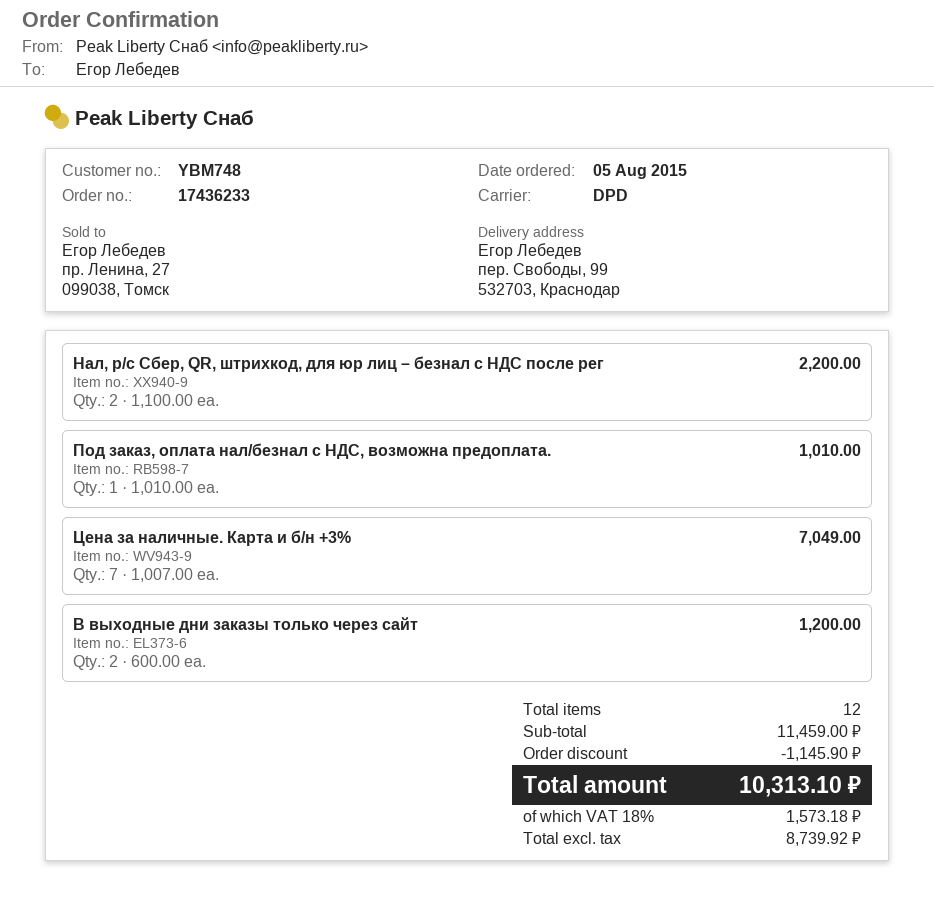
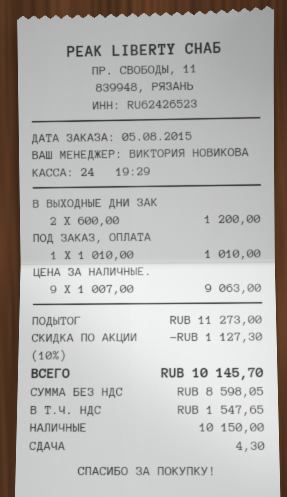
Нал, р/с Сбер, QR, штрихкод, для юр лиц – безнал с НДС после рег: 2 x 1100.00 = 2200.00 -> none
Цена за наличные. Карта и б/н +3%: 7 x 1007.00 = 7049.00 -> 9 x 1007.00 = 9063.00
subtotal: 11459.00 -> 11273.00
discount: 1145.90 -> 1127.30
net: 8739.92 -> 8598.05
tax: 1573.18 -> 1547.65
total: 10313.10 -> 10145.70

